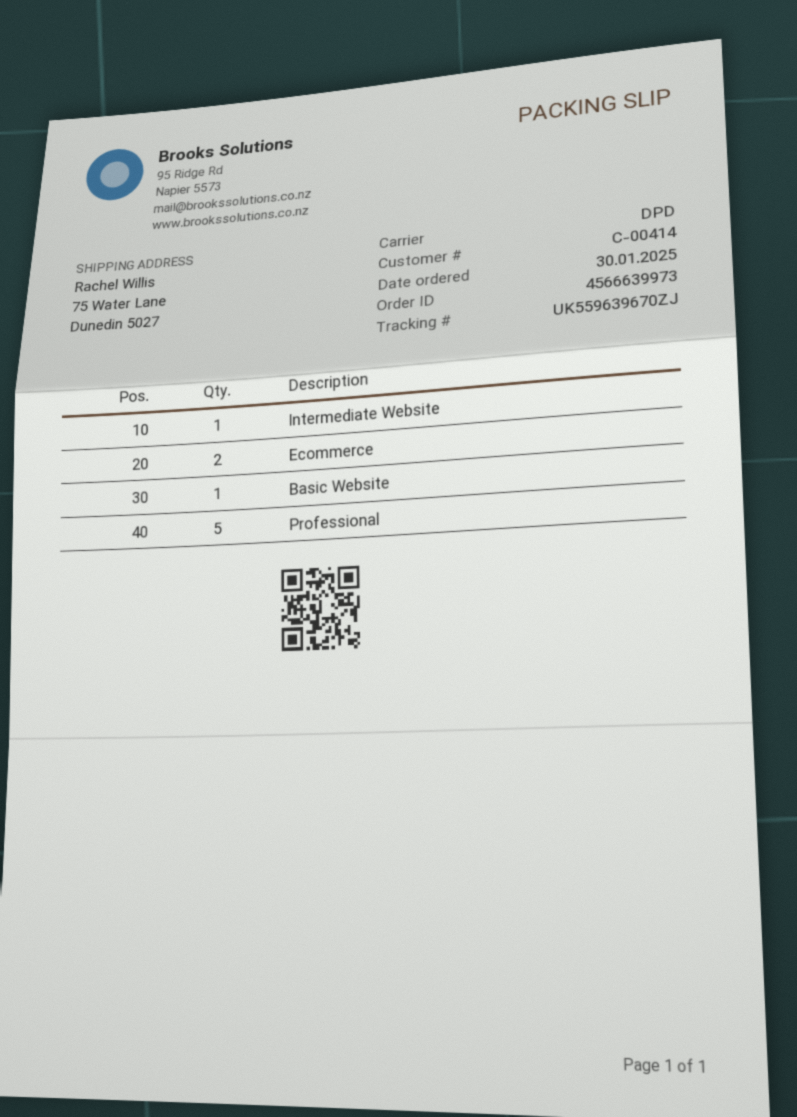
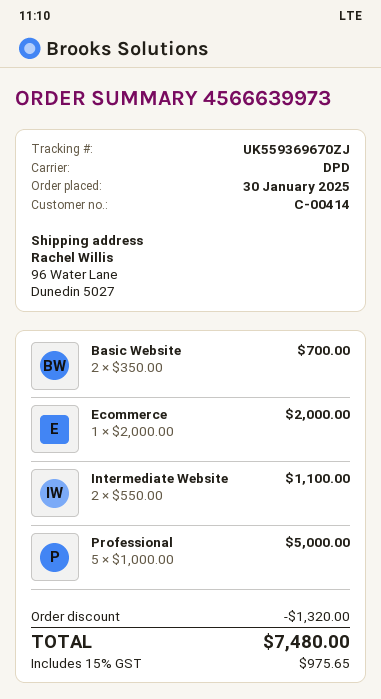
tracking number: UK559639670ZJ -> UK559369670ZJ
ship to: 75 Water Lane, Dunedin 5027 -> 96 Water Lane, Dunedin 5027
Intermediate Website: 1 -> 2
Ecommerce: 2 -> 1
Basic Website: 1 -> 2

